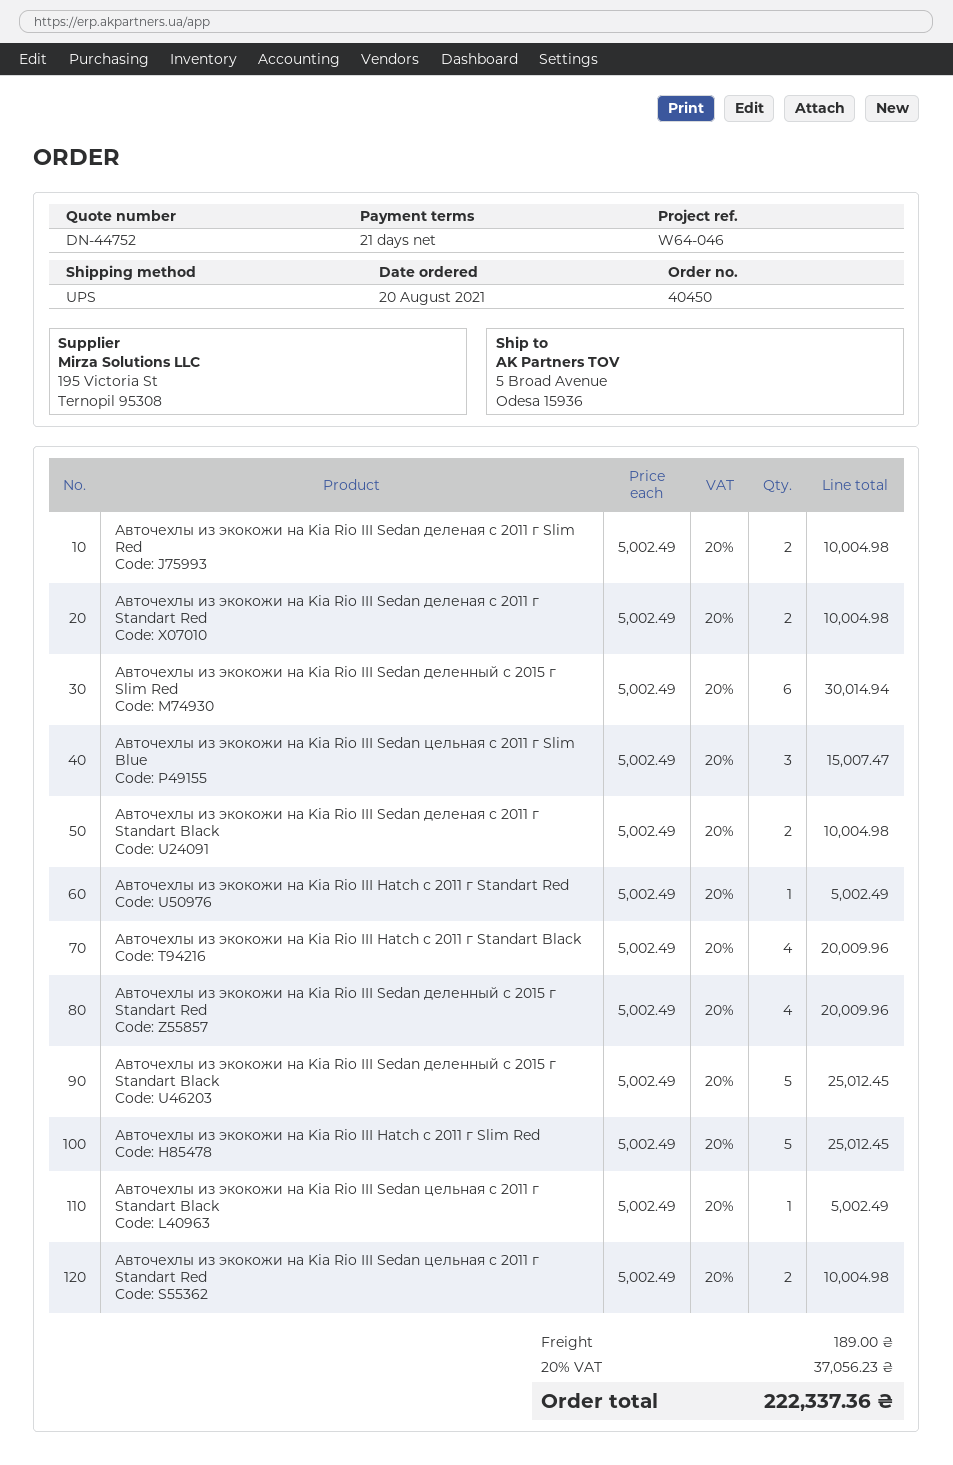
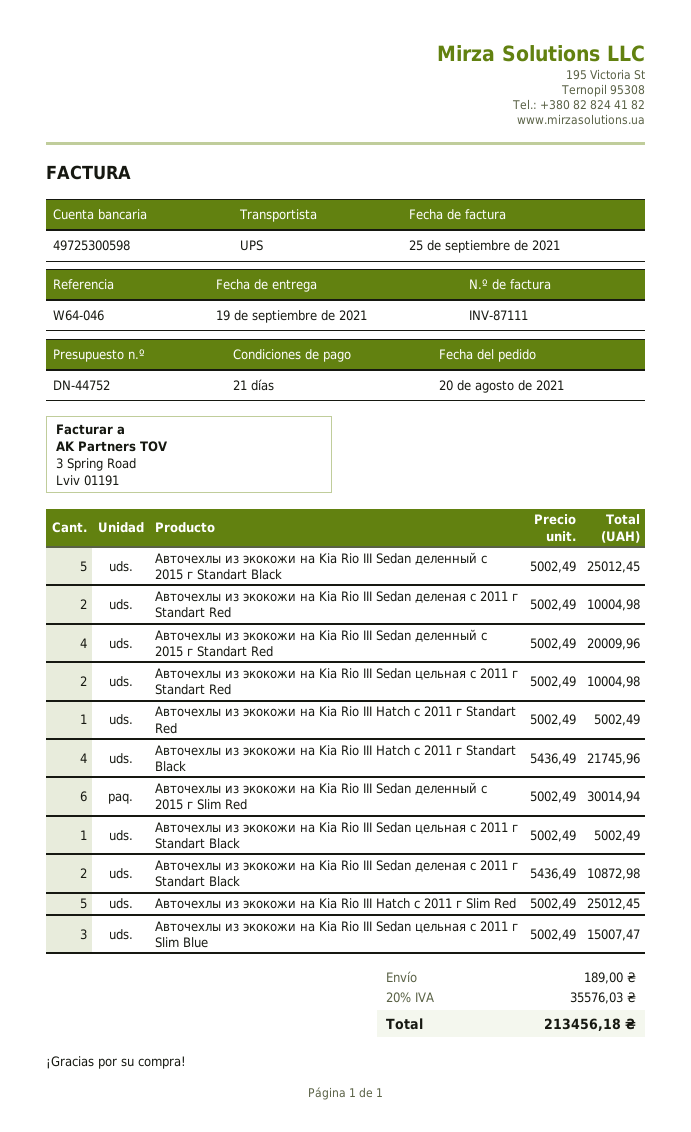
Авточехлы из экокожи на Kia Rio III Sedan деленая с 2011 г Slim Red: 2 x 5002.49 = 10004.98 -> none
Авточехлы из экокожи на Kia Rio III Sedan деленая с 2011 г Standart Black: 2 x 5002.49 = 10004.98 -> 2 x 5436.49 = 10872.98
Авточехлы из экокожи на Kia Rio III Hatch с 2011 г Standart Black: 4 x 5002.49 = 20009.96 -> 4 x 5436.49 = 21745.96
tax: 20% = 37056.23 -> 20% = 35576.03
total: 222337.36 -> 213456.18

